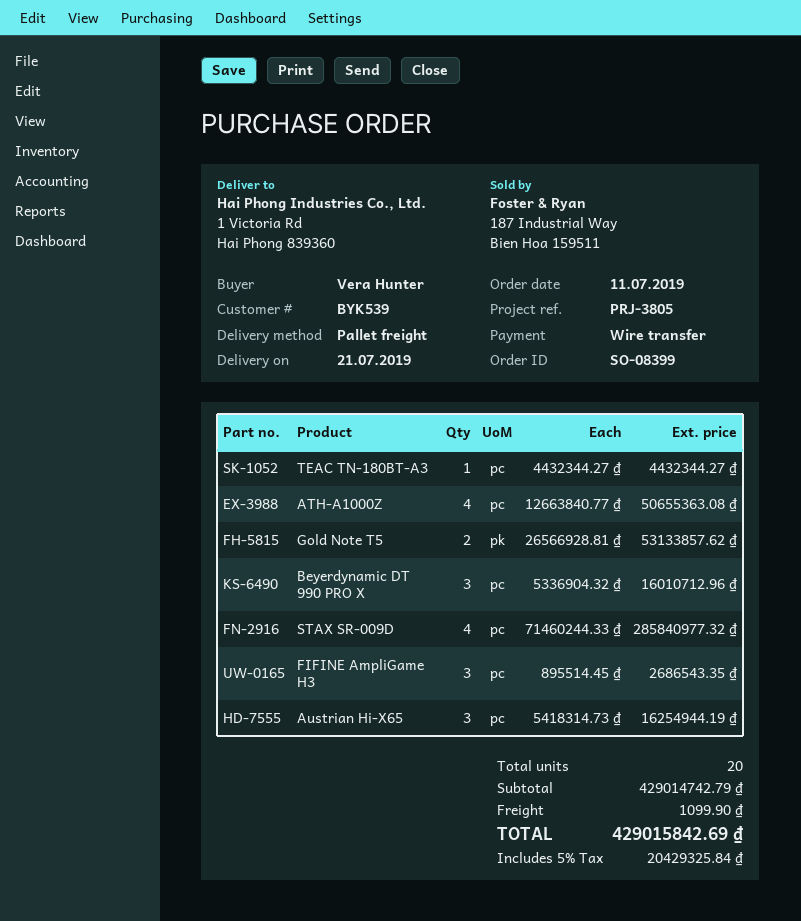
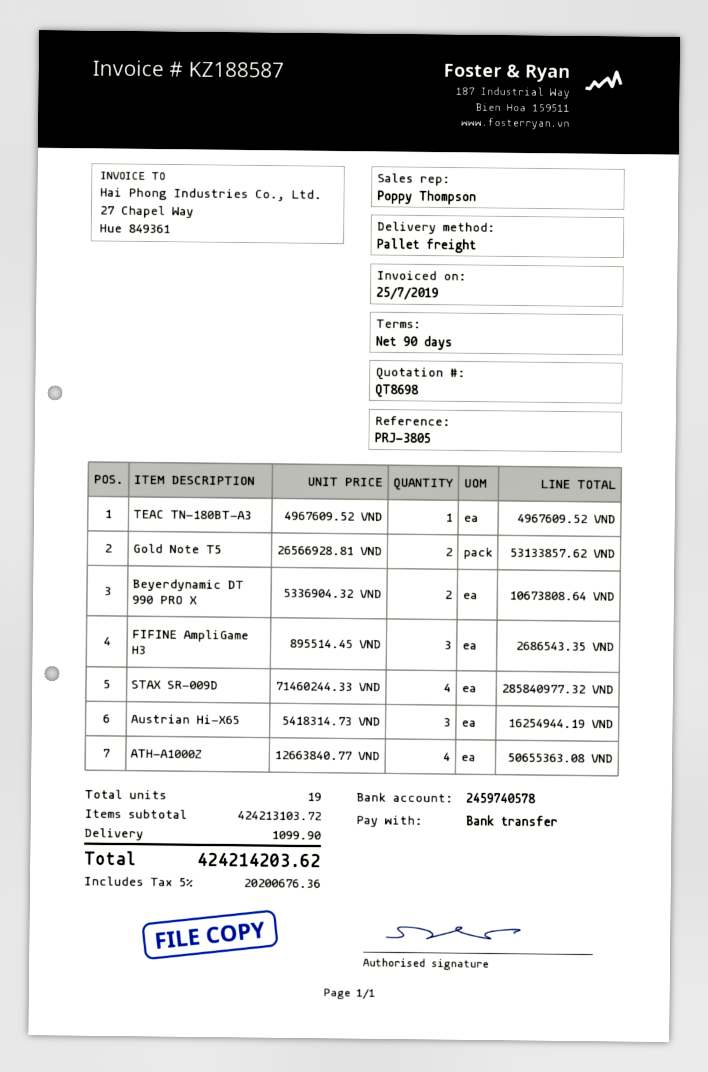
TEAC TN-180BT-A3: 1 x 4432344.27 = 4432344.27 -> 1 x 4967609.52 = 4967609.52
Beyerdynamic DT 990 PRO X: 3 x 5336904.32 = 16010712.96 -> 2 x 5336904.32 = 10673808.64
total quantity: 20 -> 19
subtotal: 429014742.79 -> 424213103.72
tax: 5% = 20429325.84 -> 5% = 20200676.36
total: 429015842.69 -> 424214203.62

